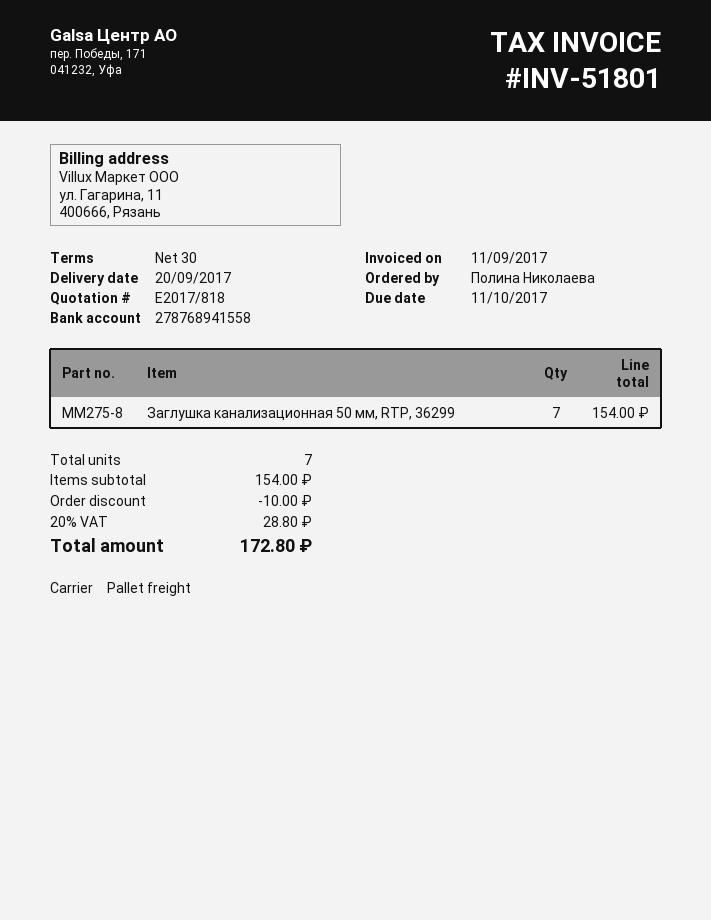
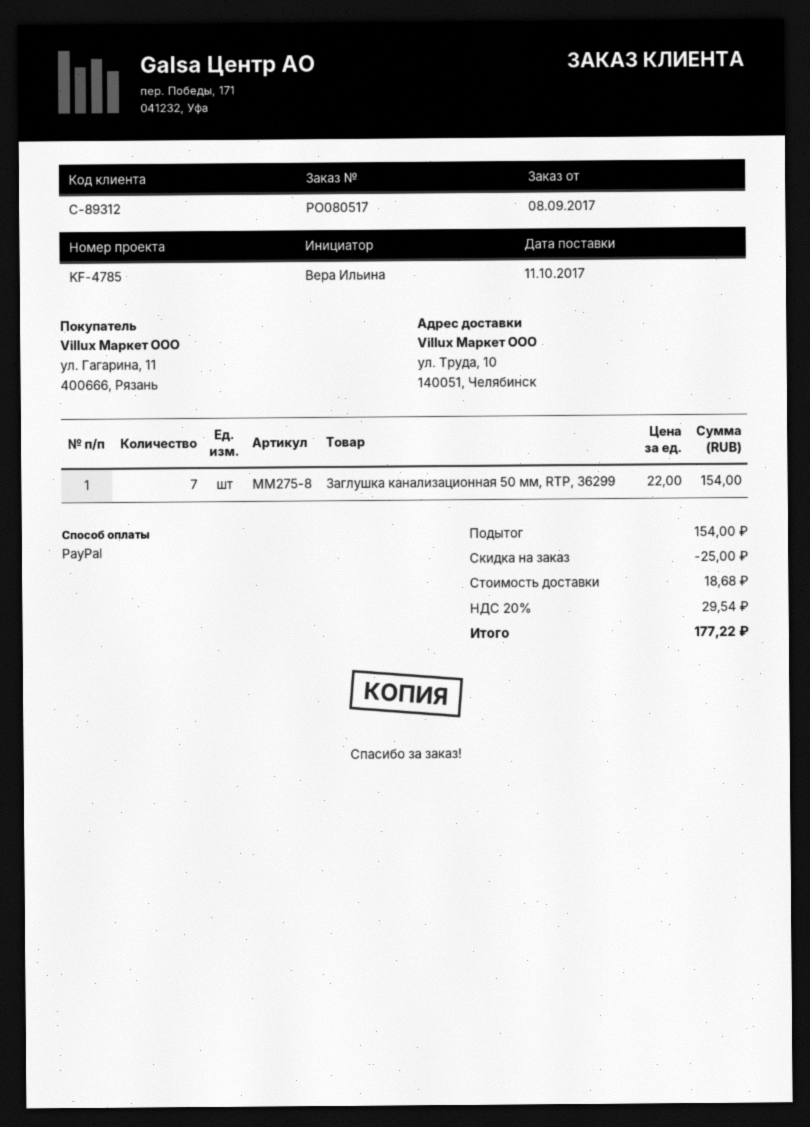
delivery date: 2017-09-20 -> 2017-10-11
ordered by: Полина Николаева -> Вера Ильина
discount: 10.00 -> 25.00
shipping: none -> 18.68
tax: 20% = 28.80 -> 20% = 29.54
total: 172.80 -> 177.22

